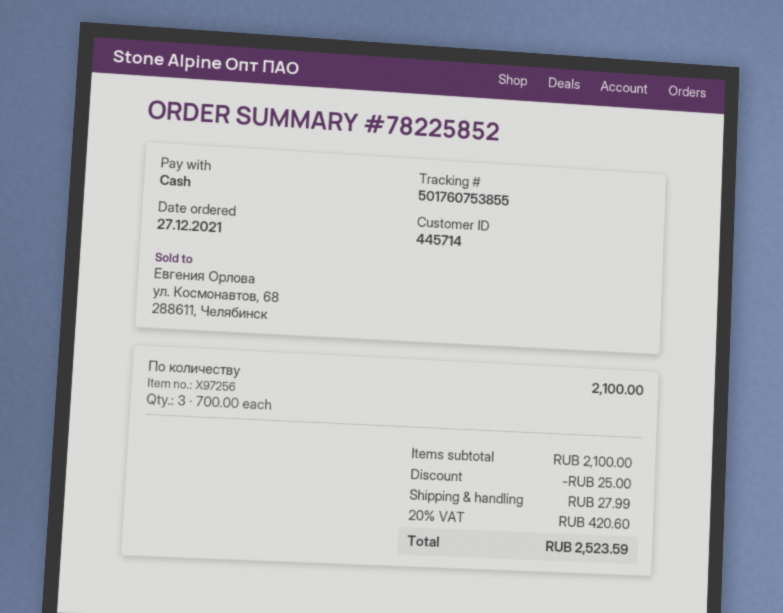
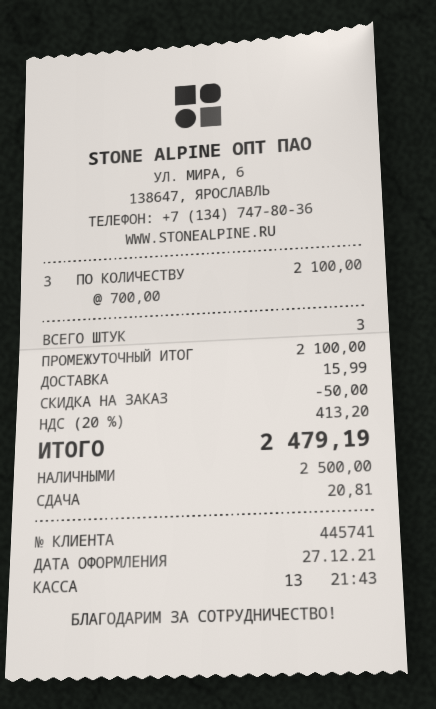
customer number: 445714 -> 445741
discount: 25.00 -> 50.00
shipping: 27.99 -> 15.99
tax: 20% = 420.60 -> 20% = 413.20
total: 2523.59 -> 2479.19

